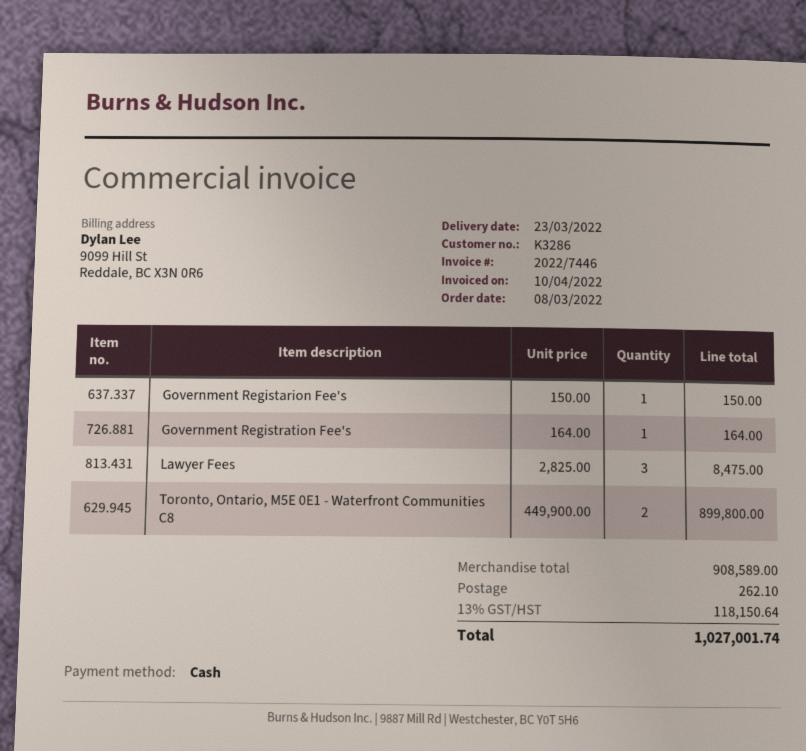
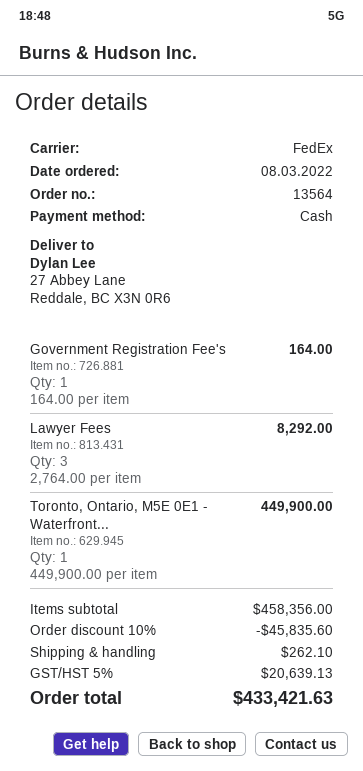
Government Registarion Fee's: 1 x 150.00 = 150.00 -> none
Lawyer Fees: 3 x 2825.00 = 8475.00 -> 3 x 2764.00 = 8292.00
Toronto, Ontario, M5E 0E1 - Waterfront Communities C8: 2 x 449900.00 = 899800.00 -> 1 x 449900.00 = 449900.00
subtotal: 908589.00 -> 458356.00
discount: none -> 10% = 45835.60
tax: 13% = 118150.64 -> 5% = 20639.13
total: 1027001.74 -> 433421.63

